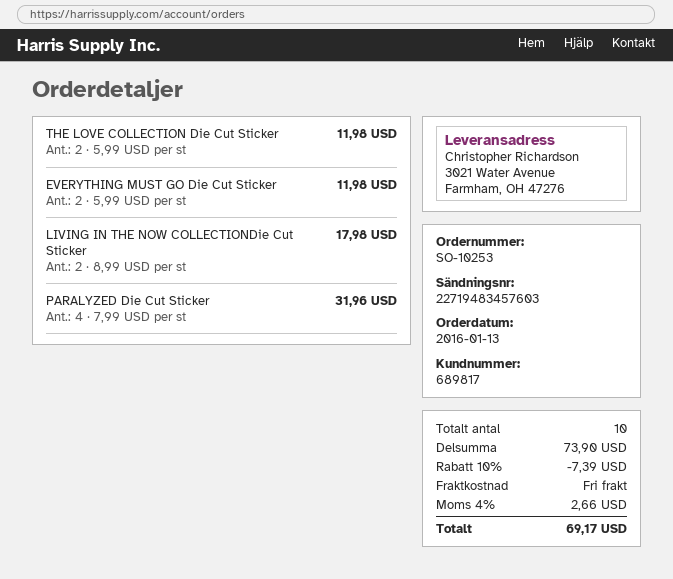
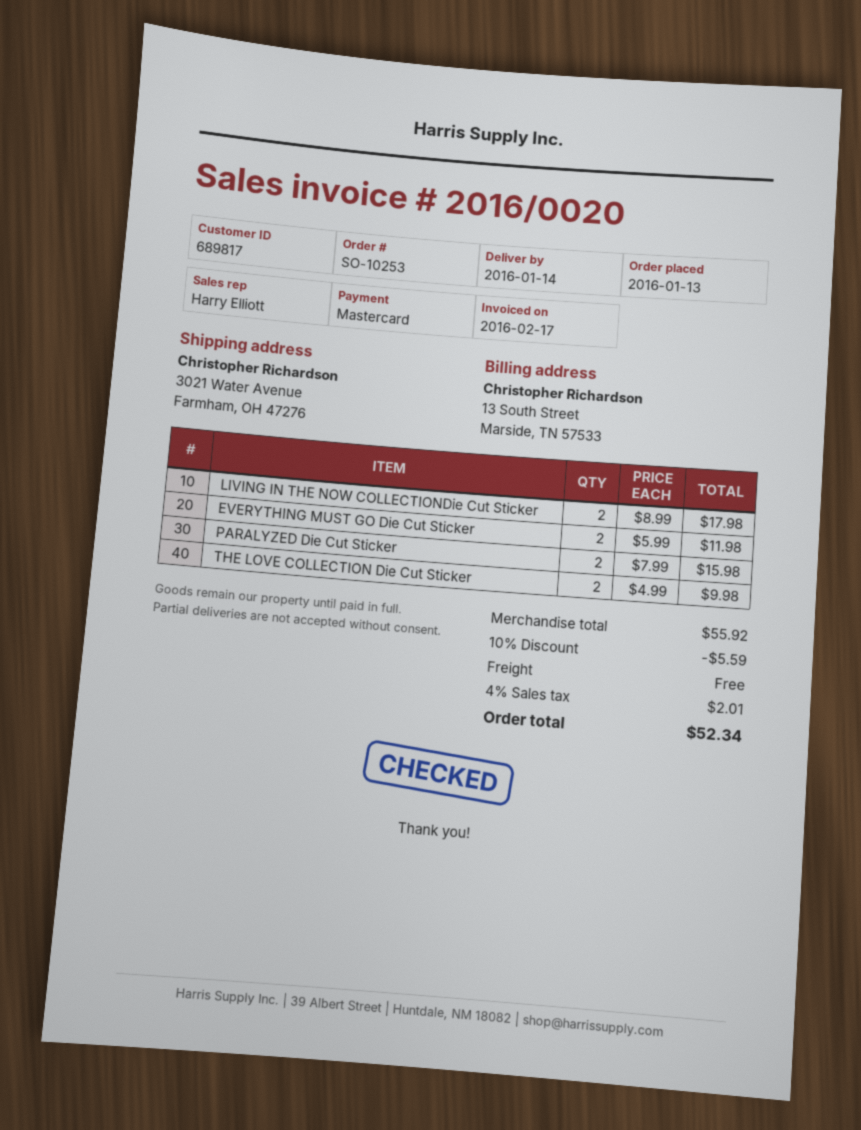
THE LOVE COLLECTION Die Cut Sticker: 2 x 5.99 = 11.98 -> 2 x 4.99 = 9.98
PARALYZED Die Cut Sticker: 4 x 7.99 = 31.96 -> 2 x 7.99 = 15.98
subtotal: 73.90 -> 55.92
discount: 10% = 7.39 -> 10% = 5.59
tax: 4% = 2.66 -> 4% = 2.01
total: 69.17 -> 52.34

